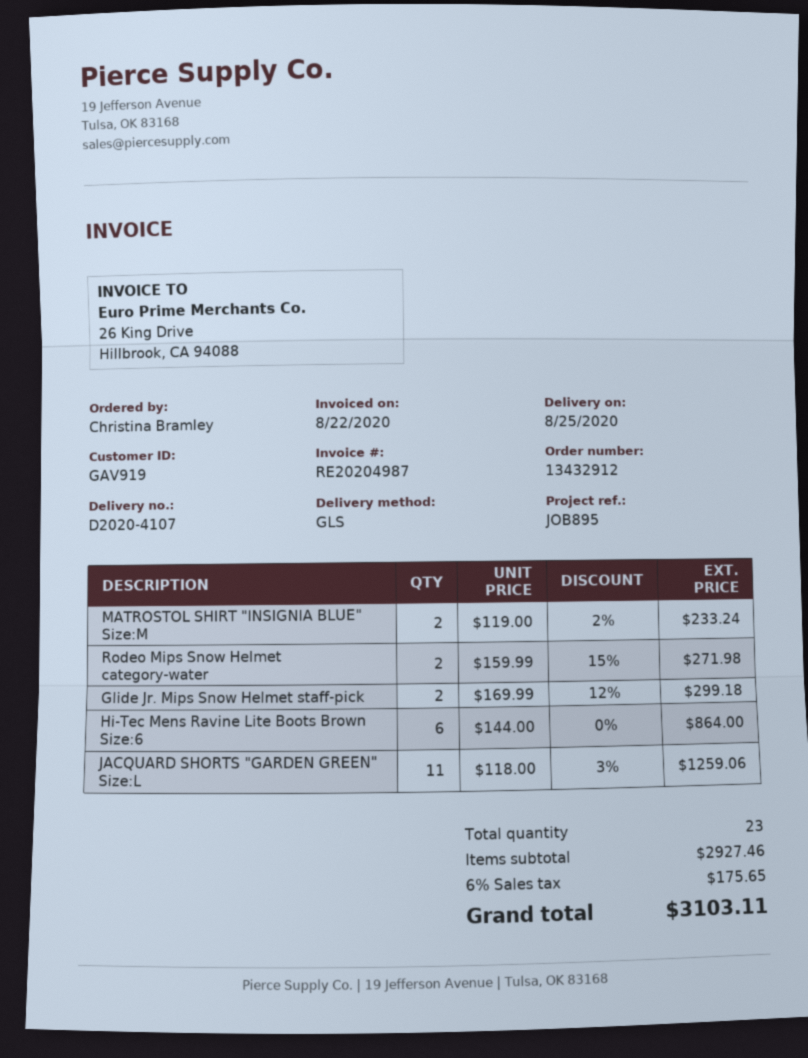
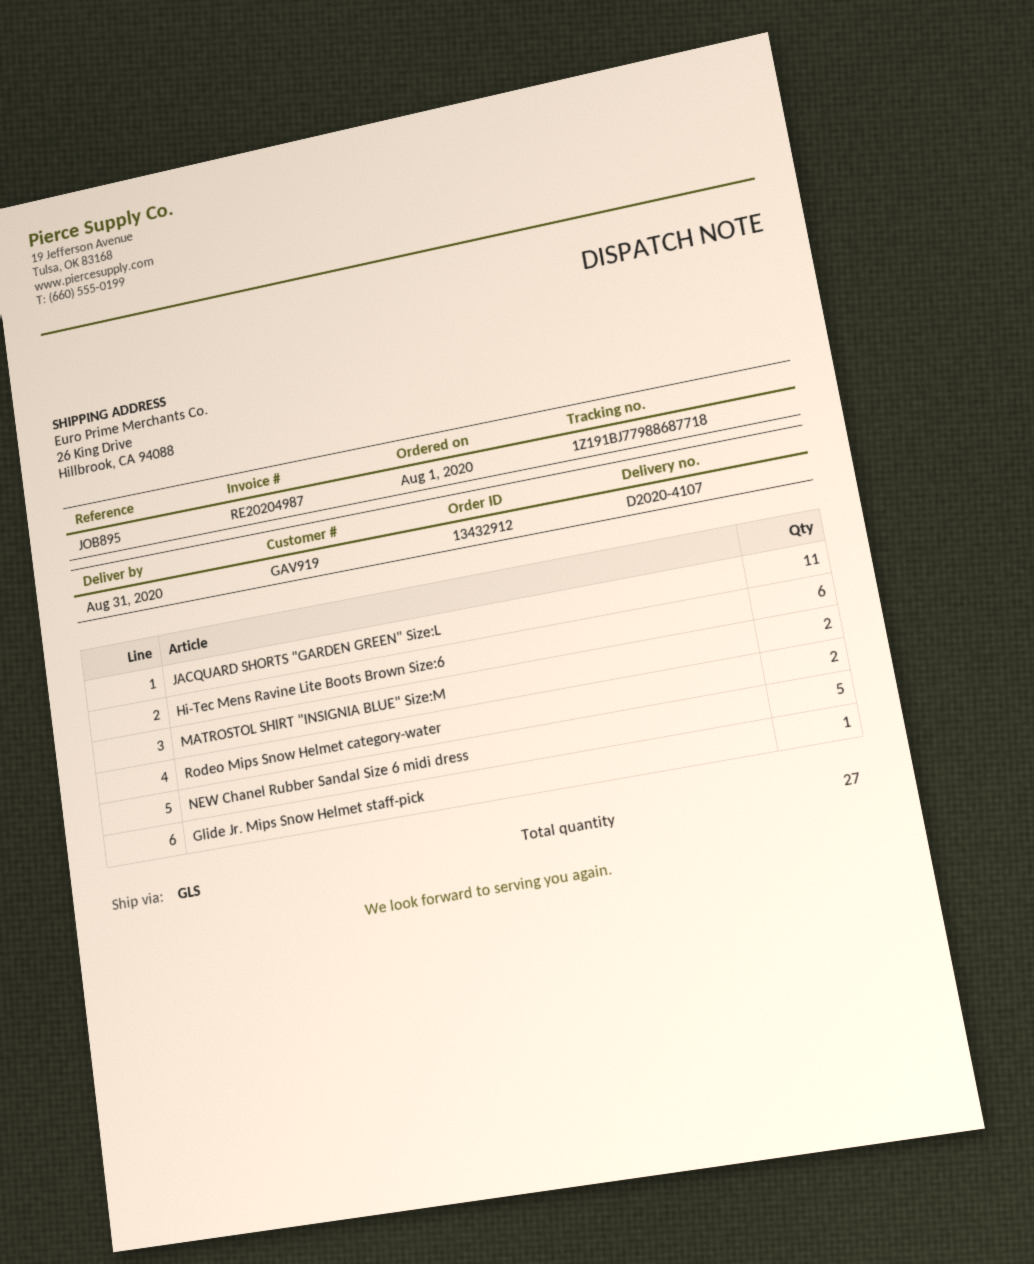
delivery date: 2020-08-25 -> 2020-08-31
Glide Jr. Mips Snow Helmet staff-pick: 2 -> 1
NEW Chanel Rubber Sandal Size 6 midi dress: none -> 5
total quantity: 23 -> 27

